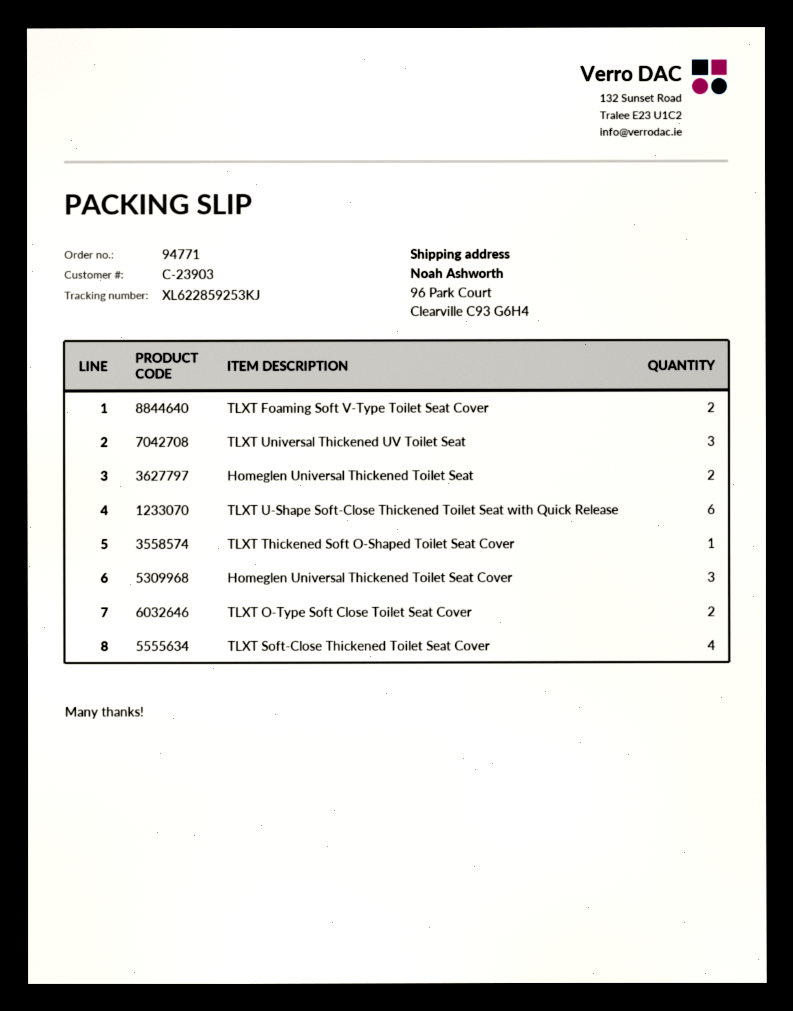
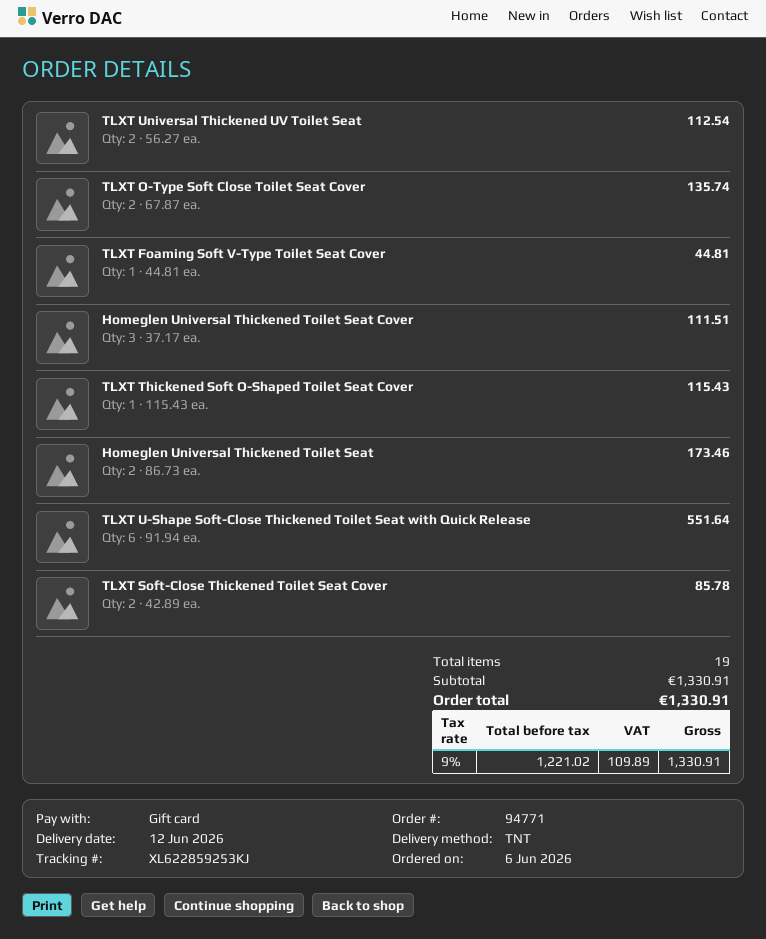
TLXT Foaming Soft V-Type Toilet Seat Cover: 2 -> 1
TLXT Universal Thickened UV Toilet Seat: 3 -> 2
TLXT Soft-Close Thickened Toilet Seat Cover: 4 -> 2

